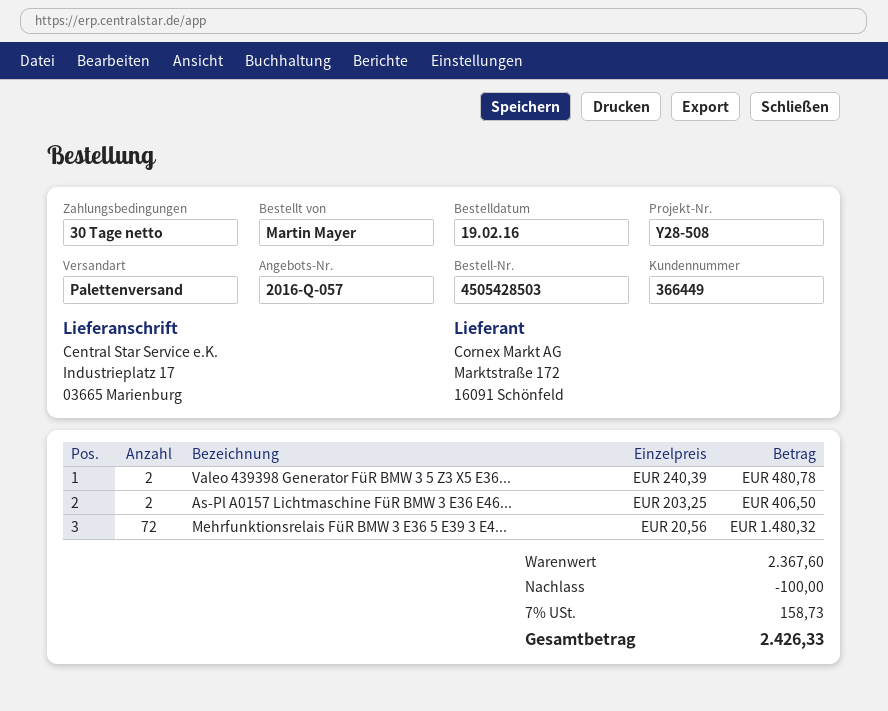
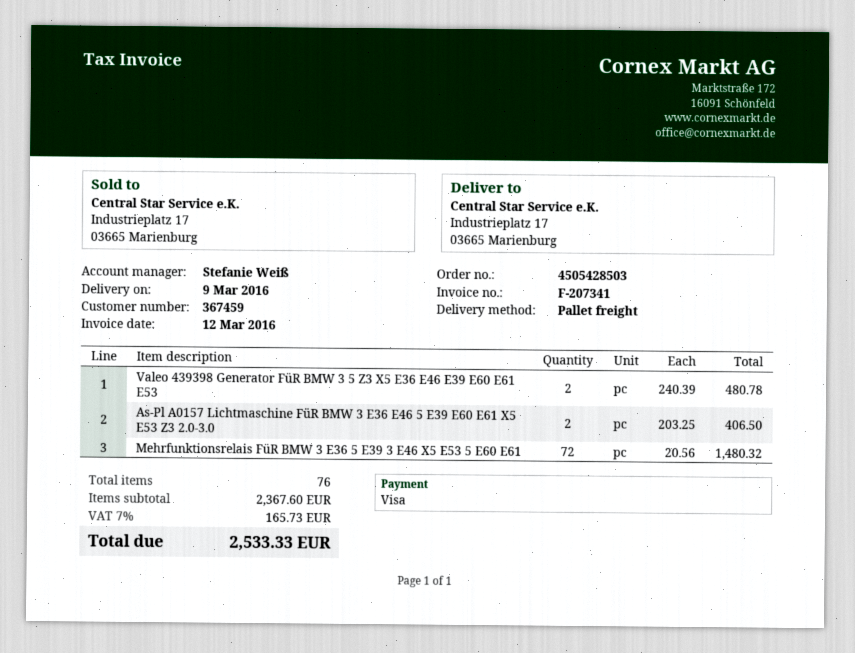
customer number: 366449 -> 367459
discount: 100.00 -> none
tax: 7% = 158.73 -> 7% = 165.73
total: 2426.33 -> 2533.33

